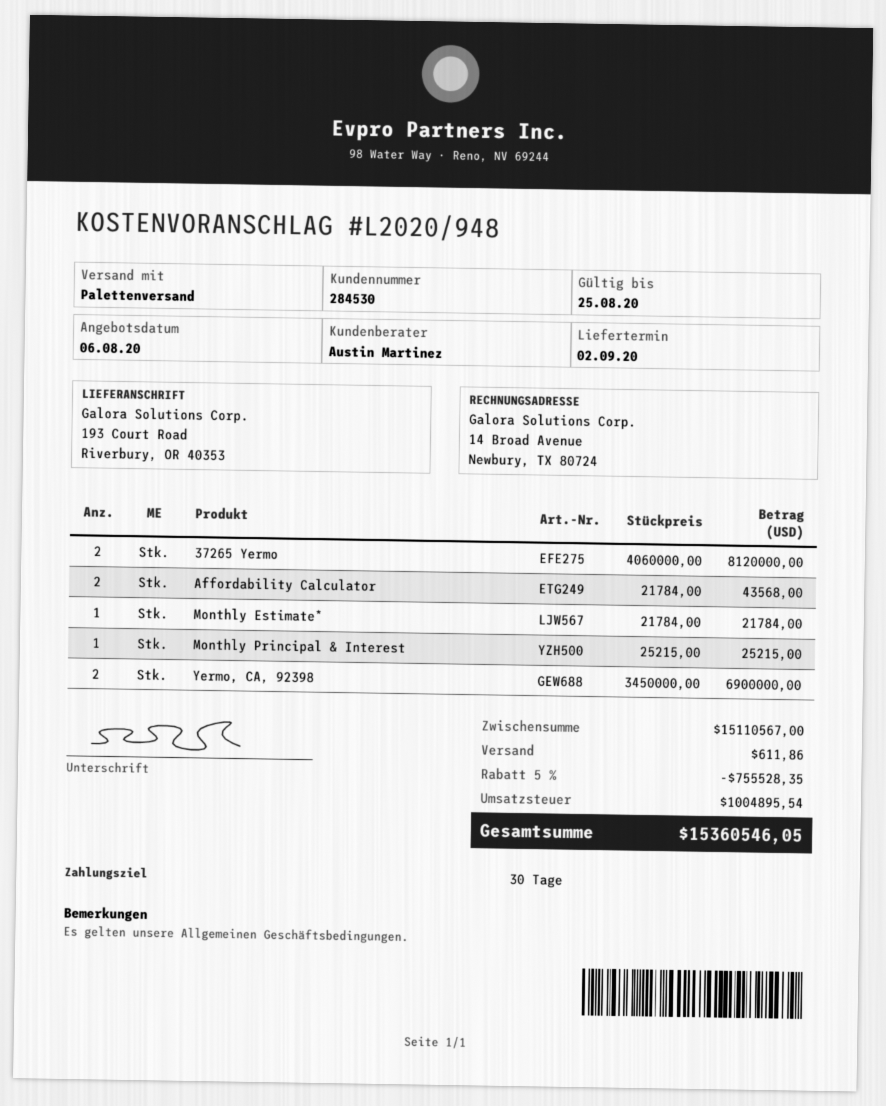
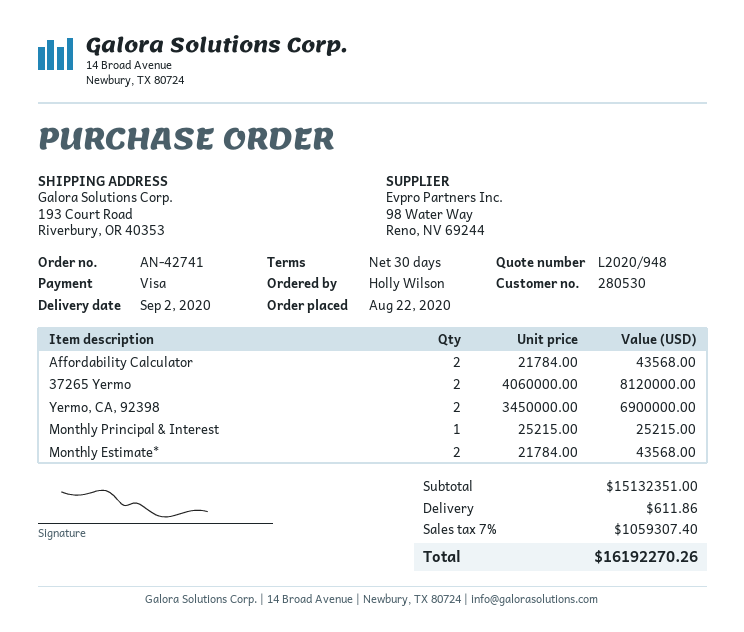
customer number: 284530 -> 280530
Monthly Estimate*: 1 x 21784.00 = 21784.00 -> 2 x 21784.00 = 43568.00
subtotal: 15110567.00 -> 15132351.00
discount: 5% = 755528.35 -> none
tax: 1004895.54 -> 1059307.40
total: 15360546.05 -> 16192270.26

